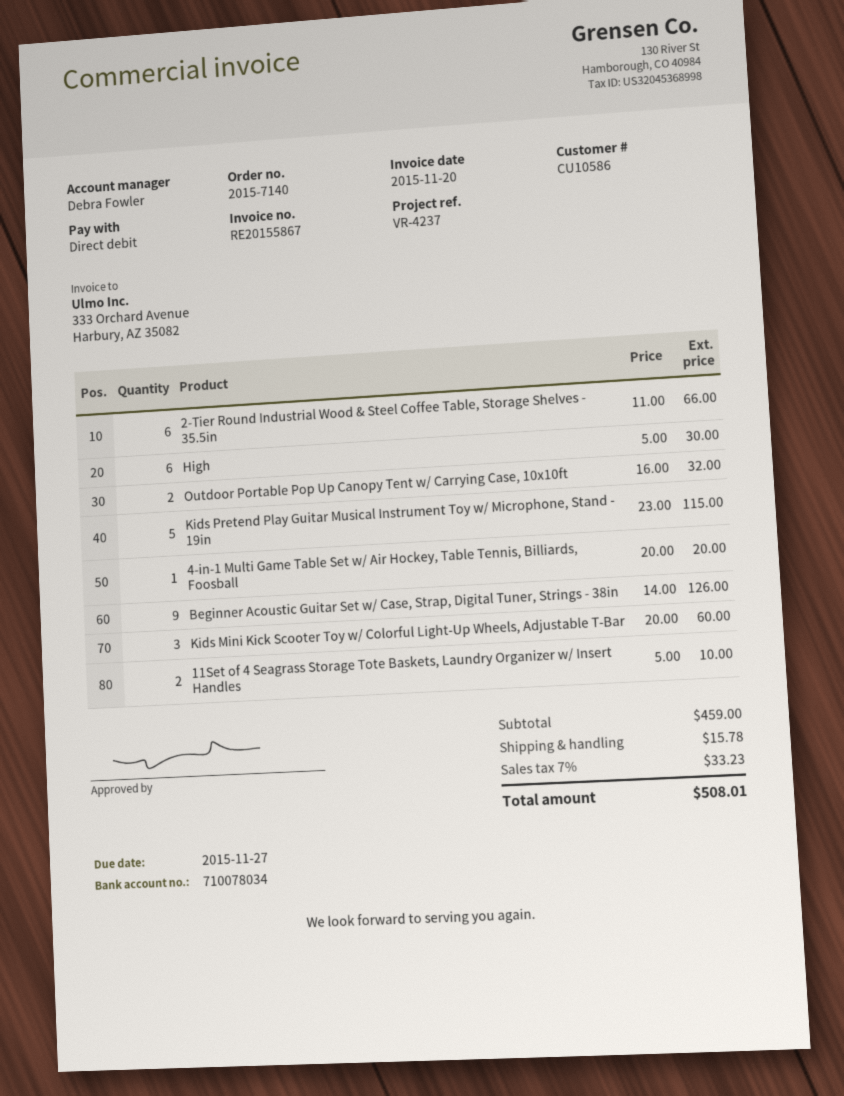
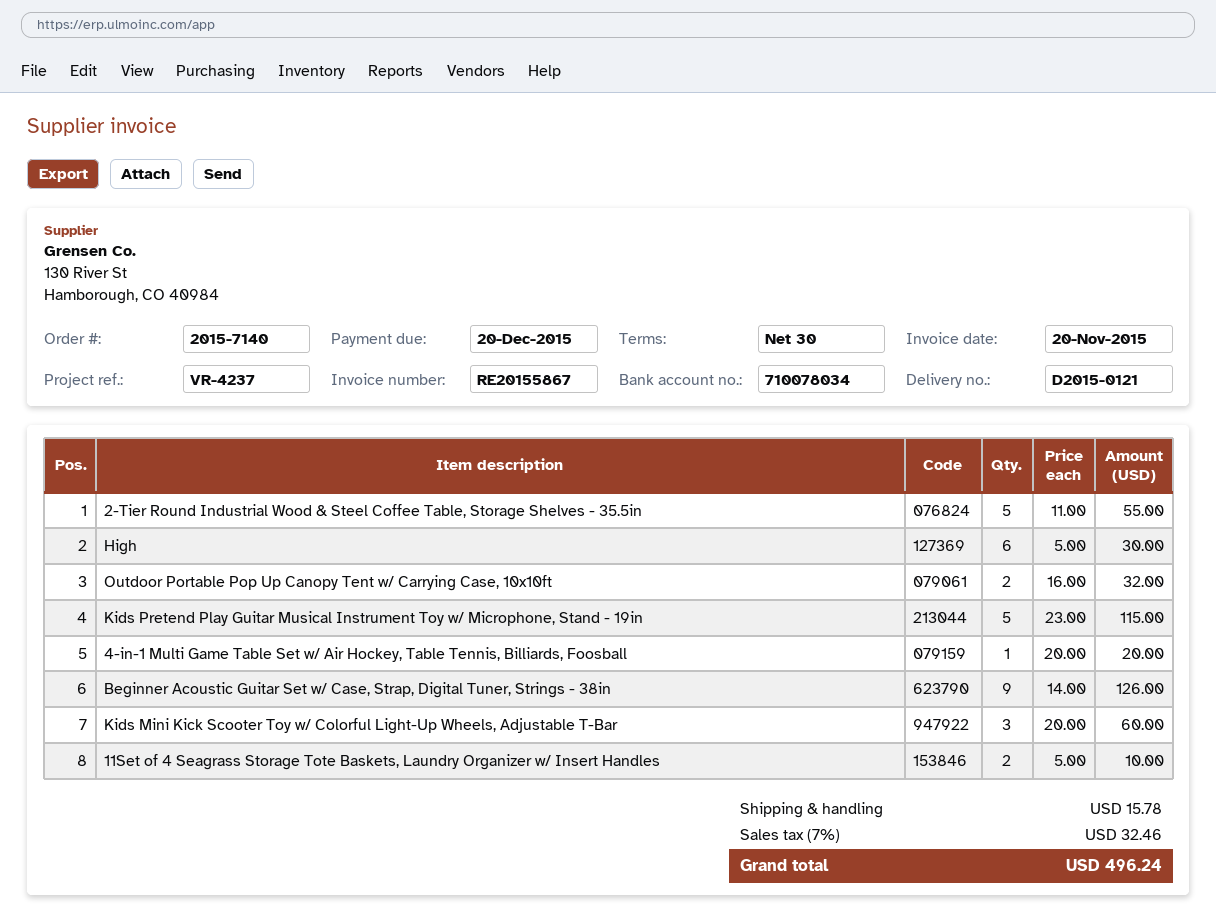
due date: 2015-11-27 -> 2015-12-20
2-Tier Round Industrial Wood & Steel Coffee Table, Storage Shelves - 35.5in: 6 x 11.00 = 66.00 -> 5 x 11.00 = 55.00
tax: 7% = 33.23 -> 7% = 32.46
total: 508.01 -> 496.24

